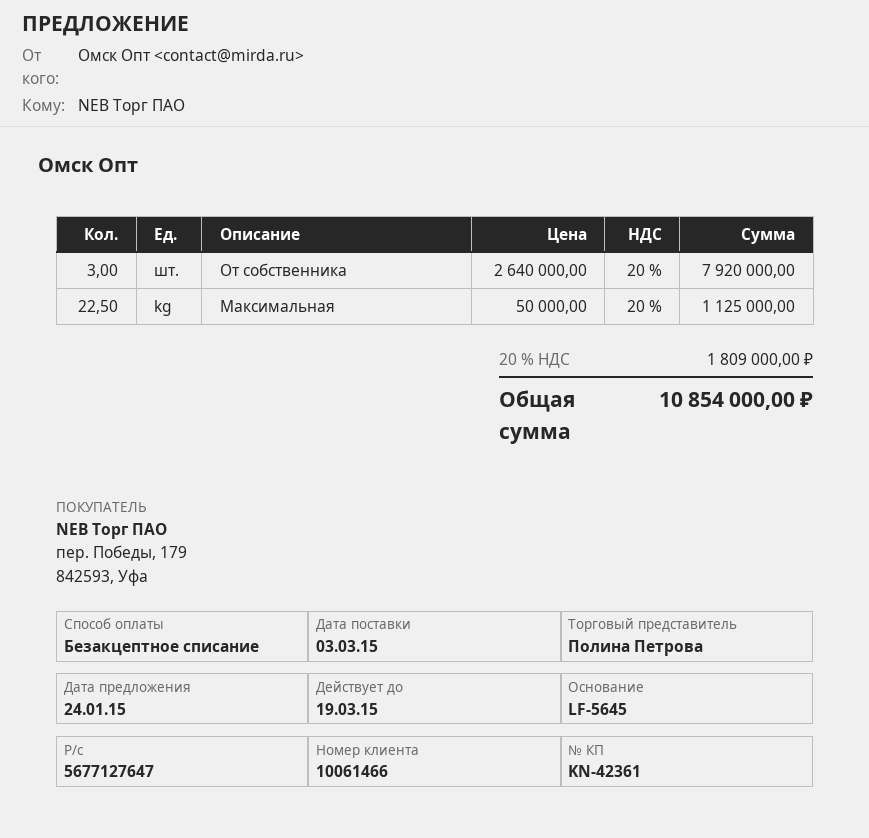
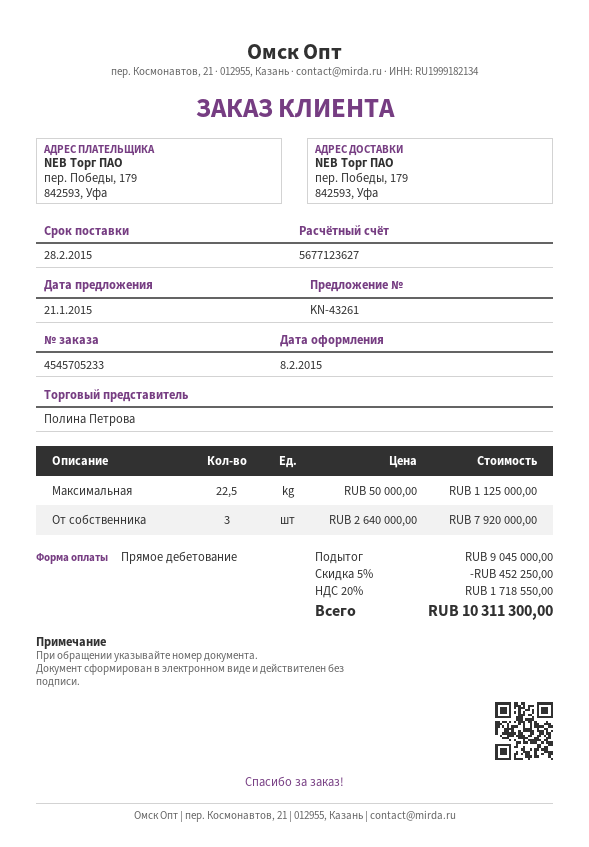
quote number: KN-42361 -> KN-43261
quote date: 2015-01-24 -> 2015-01-21
delivery date: 2015-03-03 -> 2015-02-28
bank account: 5677127647 -> 5677123627
discount: none -> 5% = 452250.00
tax: 20% = 1809000.00 -> 20% = 1718550.00
total: 10854000.00 -> 10311300.00

